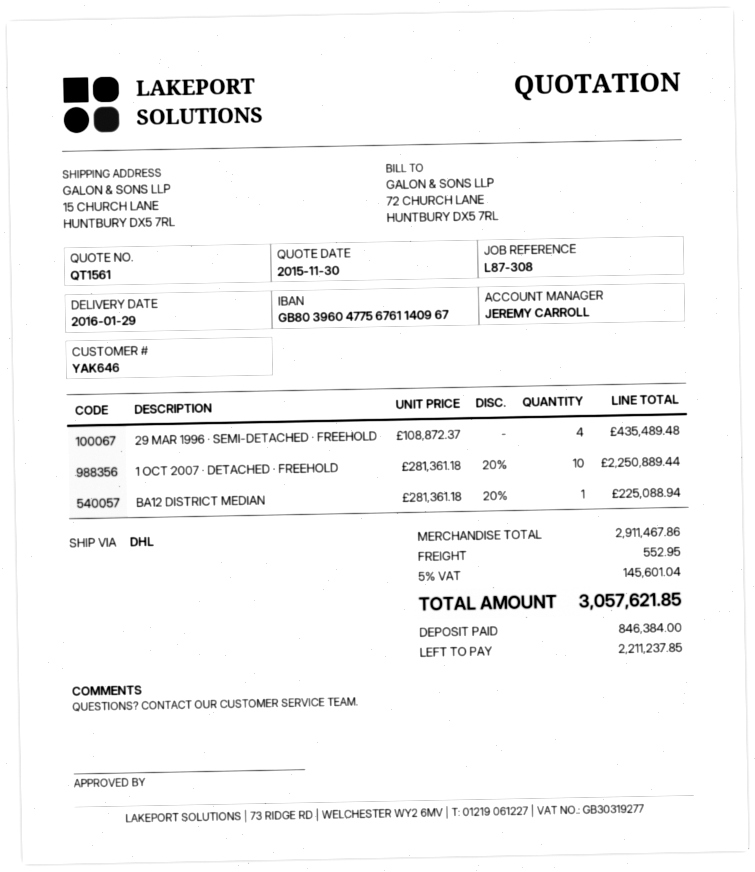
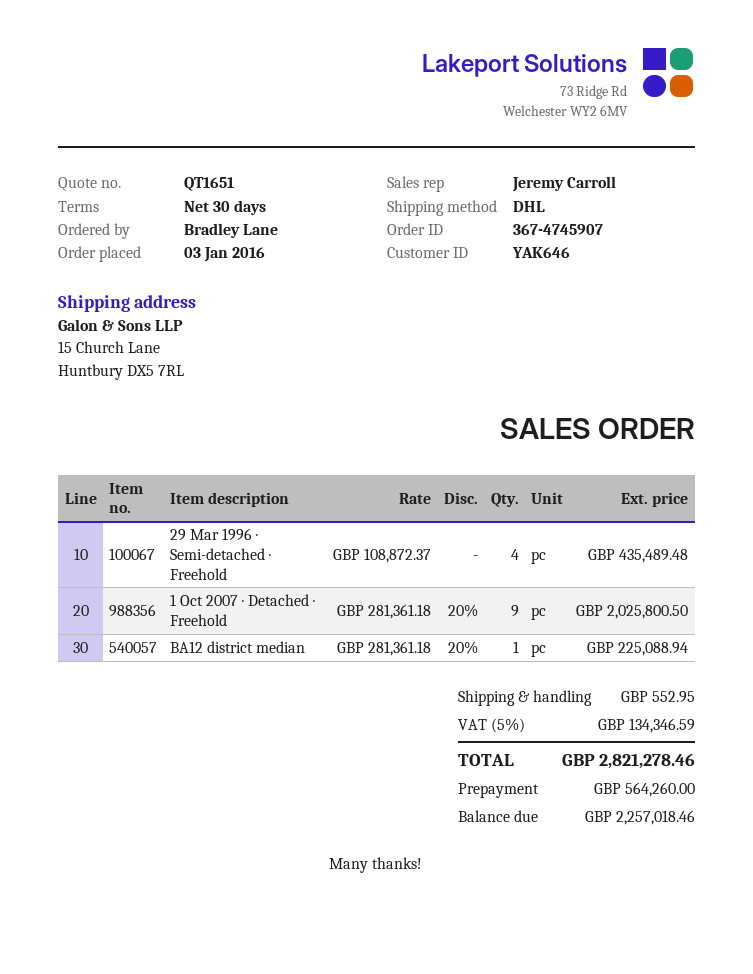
quote number: QT1561 -> QT1651
1 OCT 2007 · DETACHED · FREEHOLD: 10 x 281361.18 - 20% = 2250889.44 -> 9 x 281361.18 - 20% = 2025800.50
tax: 5% = 145601.04 -> 5% = 134346.59
total: 3057621.85 -> 2821278.46
deposit: 846384.00 -> 564260.00
balance: 2211237.85 -> 2257018.46

